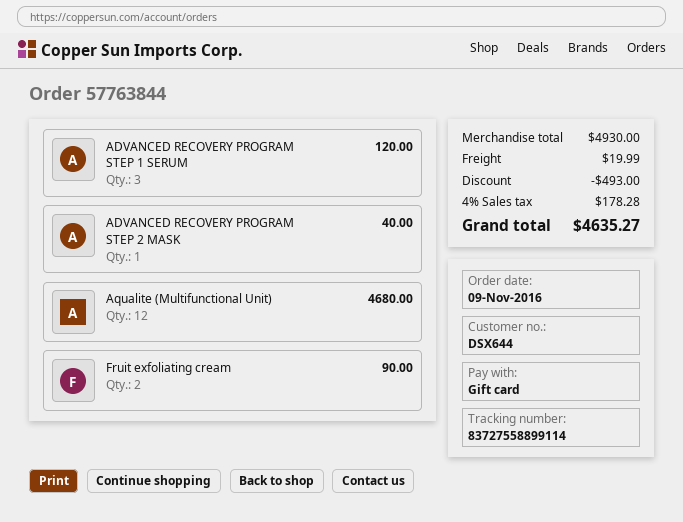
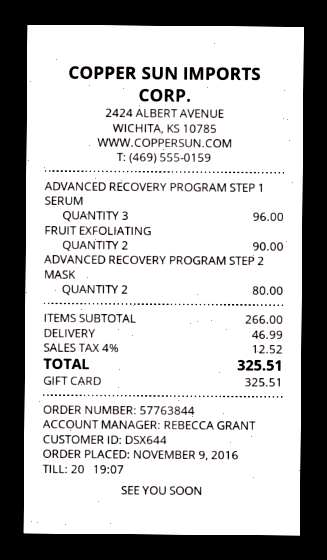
ADVANCED RECOVERY PROGRAM STEP 1 SERUM: 3 for 120.00 -> 3 for 96.00
ADVANCED RECOVERY PROGRAM STEP 2 MASK: 1 for 40.00 -> 2 for 80.00
Aqualite (Multifunctional Unit): 12 for 4680.00 -> none
subtotal: 4930.00 -> 266.00
discount: 493.00 -> none
shipping: 19.99 -> 46.99
tax: 4% = 178.28 -> 4% = 12.52
total: 4635.27 -> 325.51

